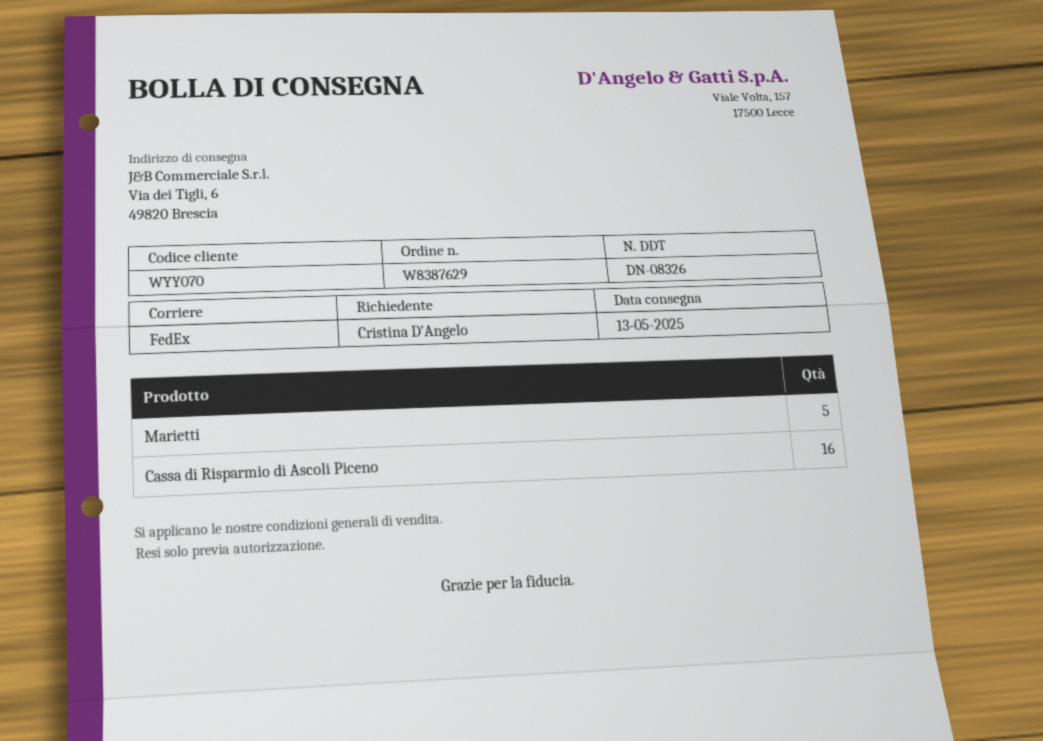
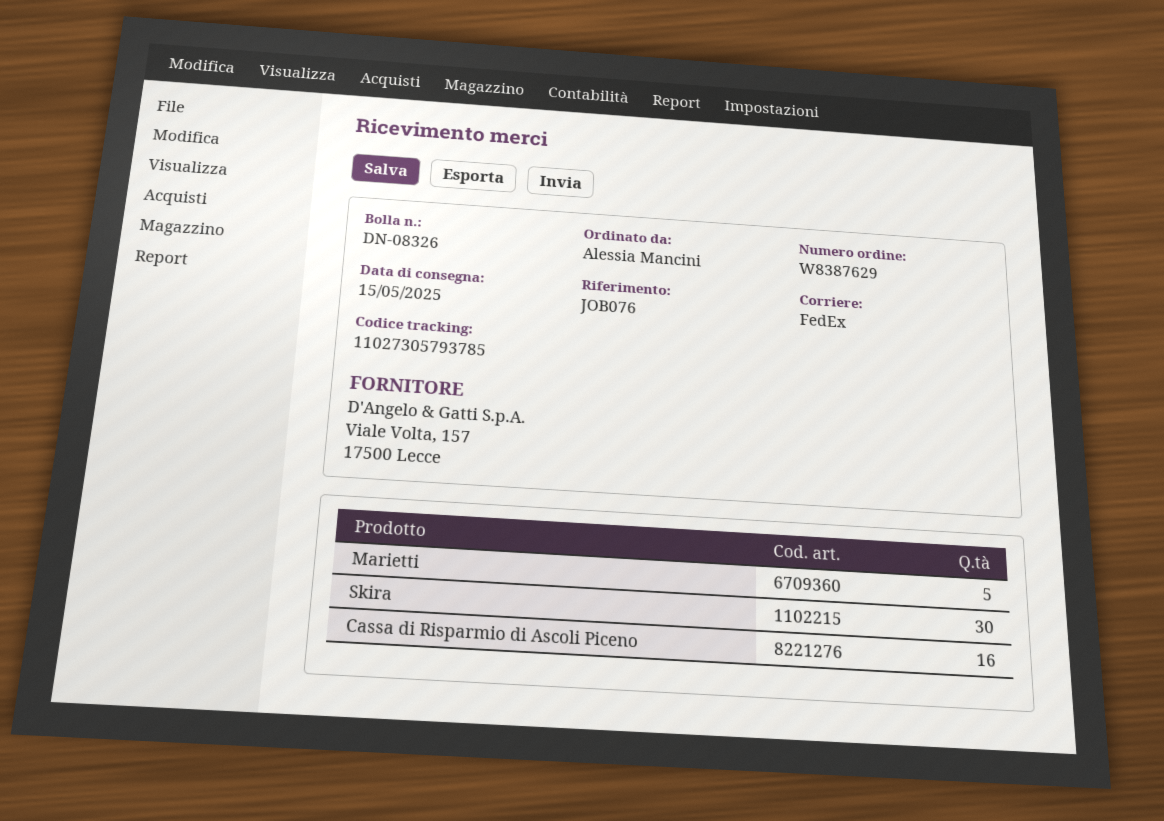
delivery date: 2025-05-13 -> 2025-05-15
ordered by: Cristina D'Angelo -> Alessia Mancini
Skira: none -> 30

